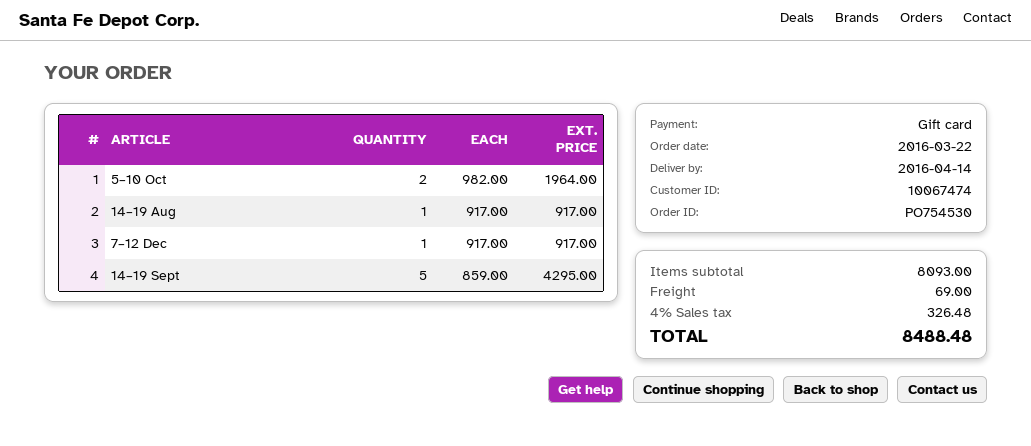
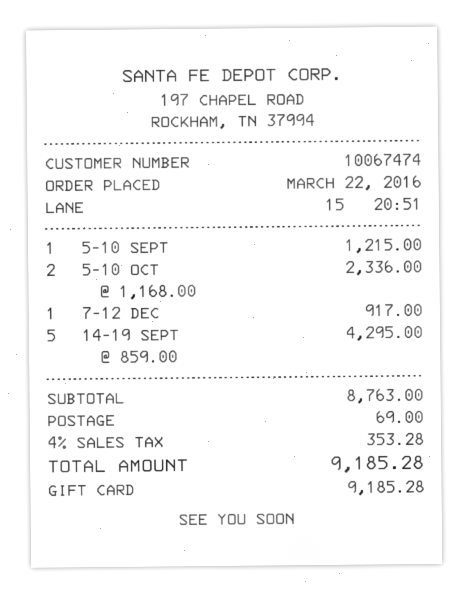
5–10 Oct: 2 x 982.00 = 1964.00 -> 2 x 1168.00 = 2336.00
14–19 Aug: 1 x 917.00 = 917.00 -> none
5–10 SEPT: none -> 1 x 1215.00 = 1215.00
subtotal: 8093.00 -> 8763.00
tax: 4% = 326.48 -> 4% = 353.28
total: 8488.48 -> 9185.28

